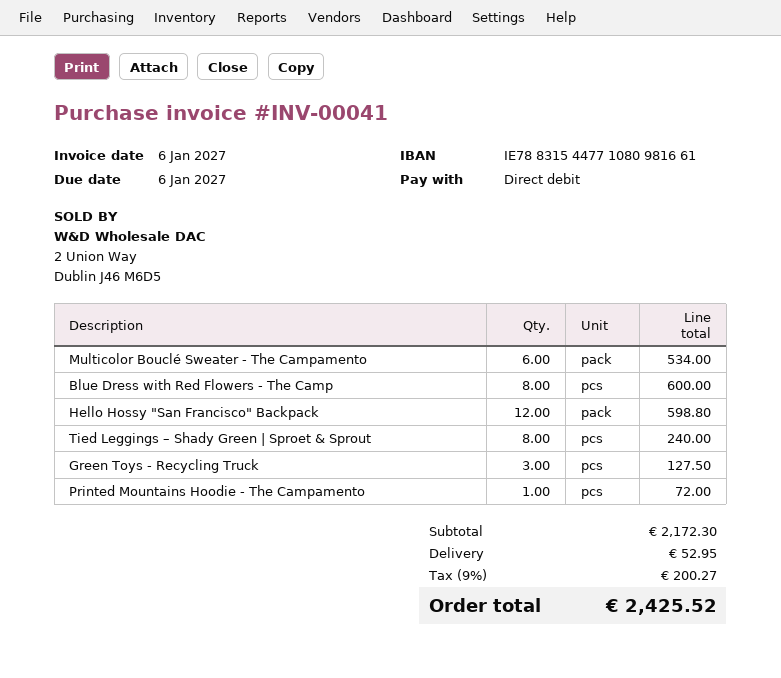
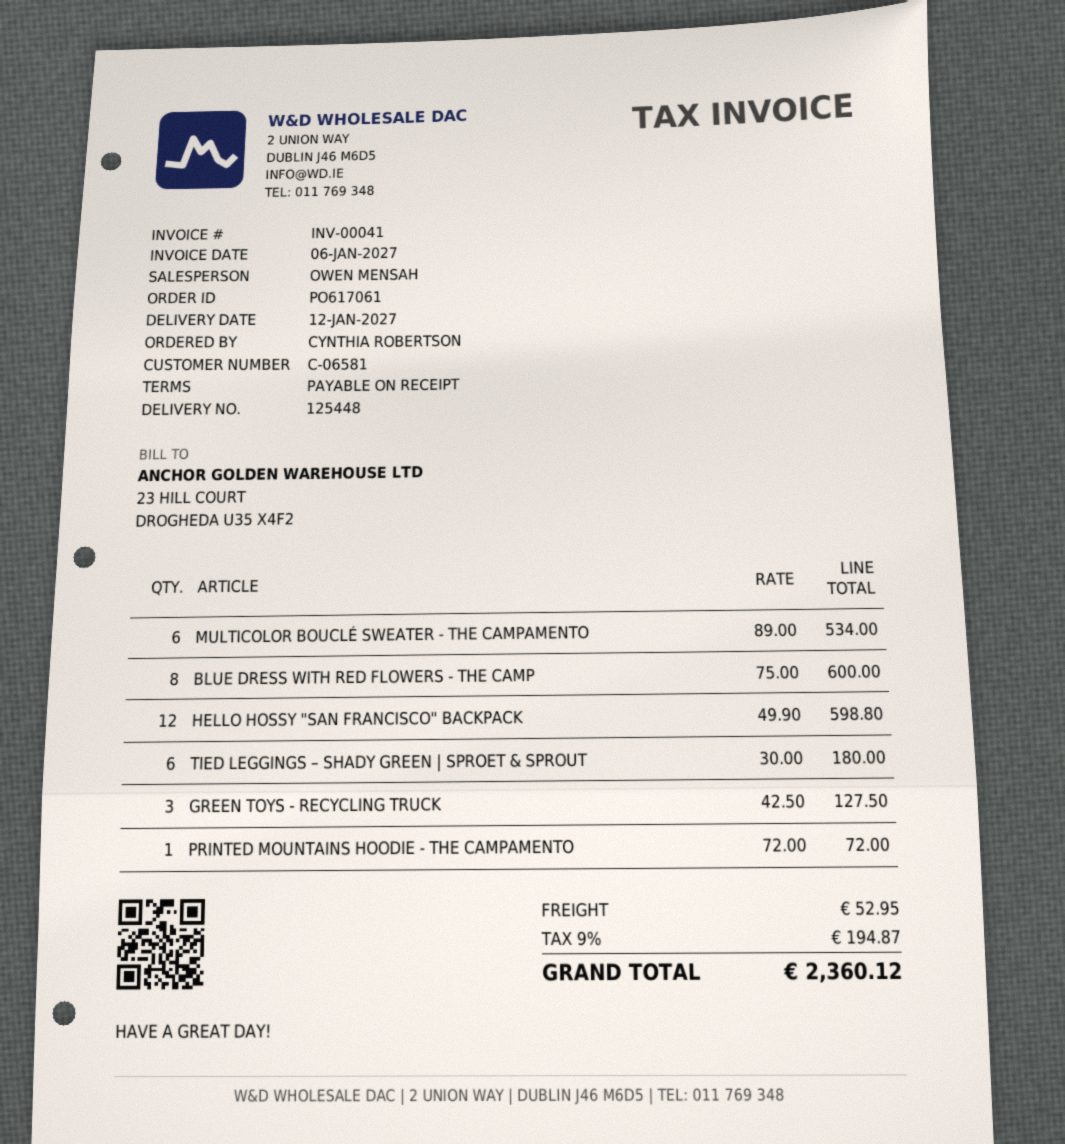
Tied Leggings – Shady Green | Sproet & Sprout: 8 for 240.00 -> 6 for 180.00
tax: 9% = 200.27 -> 9% = 194.87
total: 2425.52 -> 2360.12

